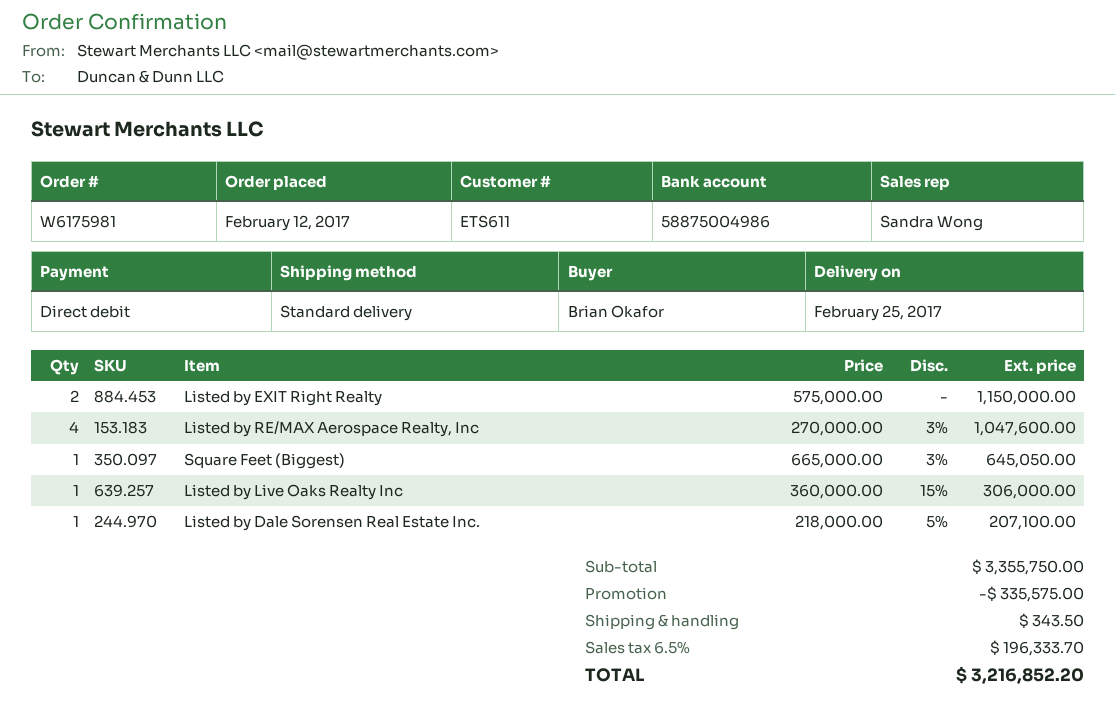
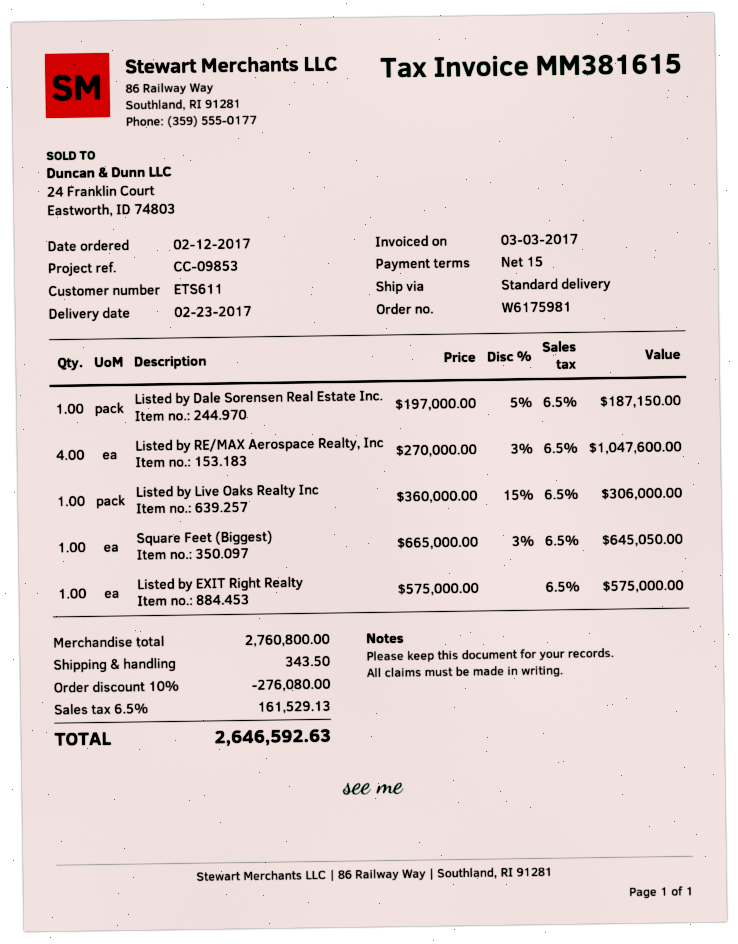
delivery date: 2017-02-25 -> 2017-02-23
Listed by EXIT Right Realty: 2 x 575000.00 = 1150000.00 -> 1 x 575000.00 = 575000.00
Listed by Dale Sorensen Real Estate Inc.: 1 x 218000.00 - 5% = 207100.00 -> 1 x 197000.00 - 5% = 187150.00
subtotal: 3355750.00 -> 2760800.00
discount: 335575.00 -> 276080.00
tax: 6.5% = 196333.70 -> 6.5% = 161529.13
total: 3216852.20 -> 2646592.63

